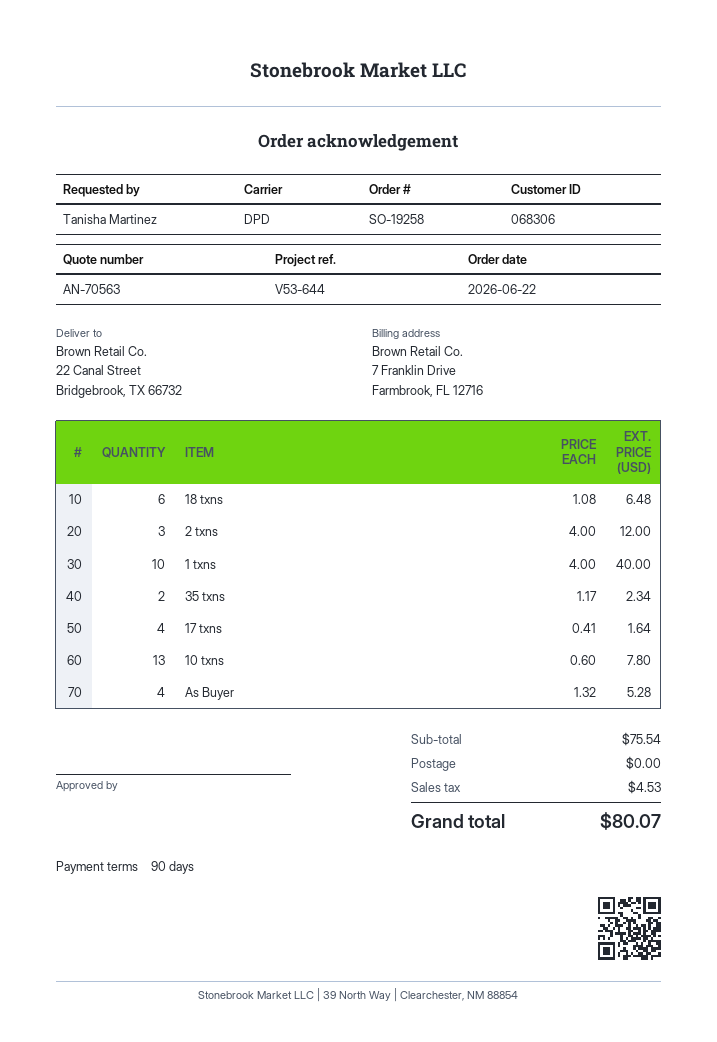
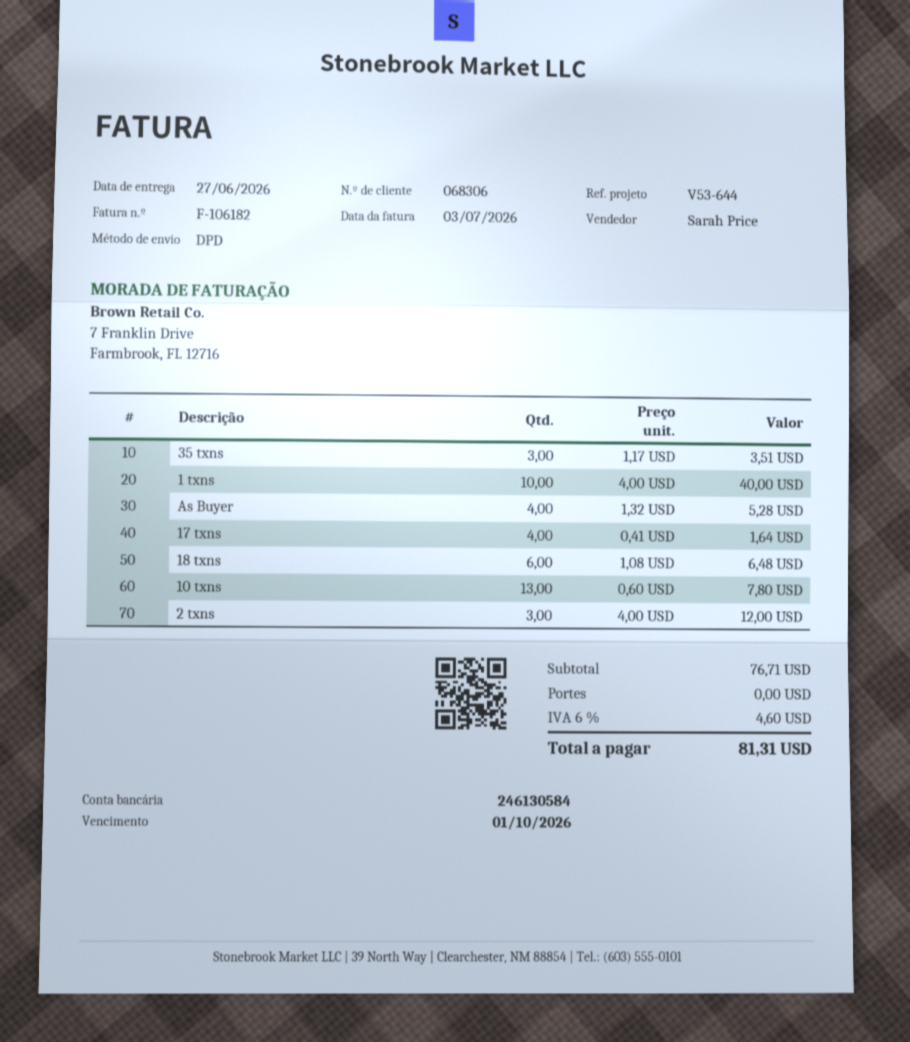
35 txns: 2 x 1.17 = 2.34 -> 3 x 1.17 = 3.51
subtotal: 75.54 -> 76.71
tax: 4.53 -> 4.60
total: 80.07 -> 81.31

